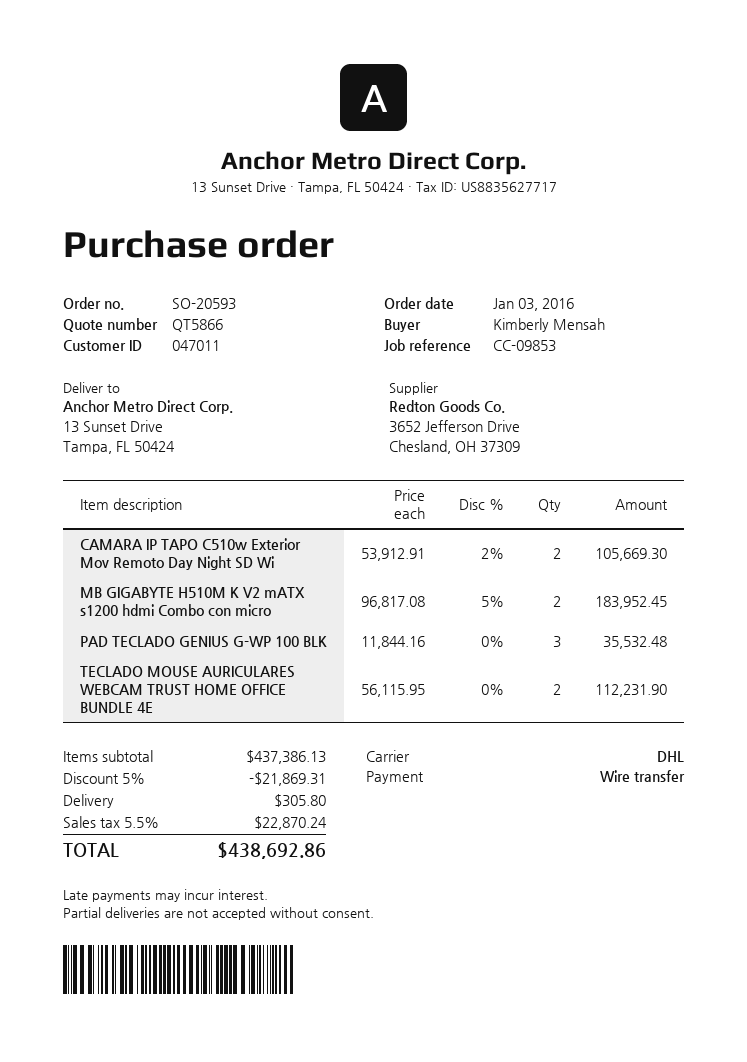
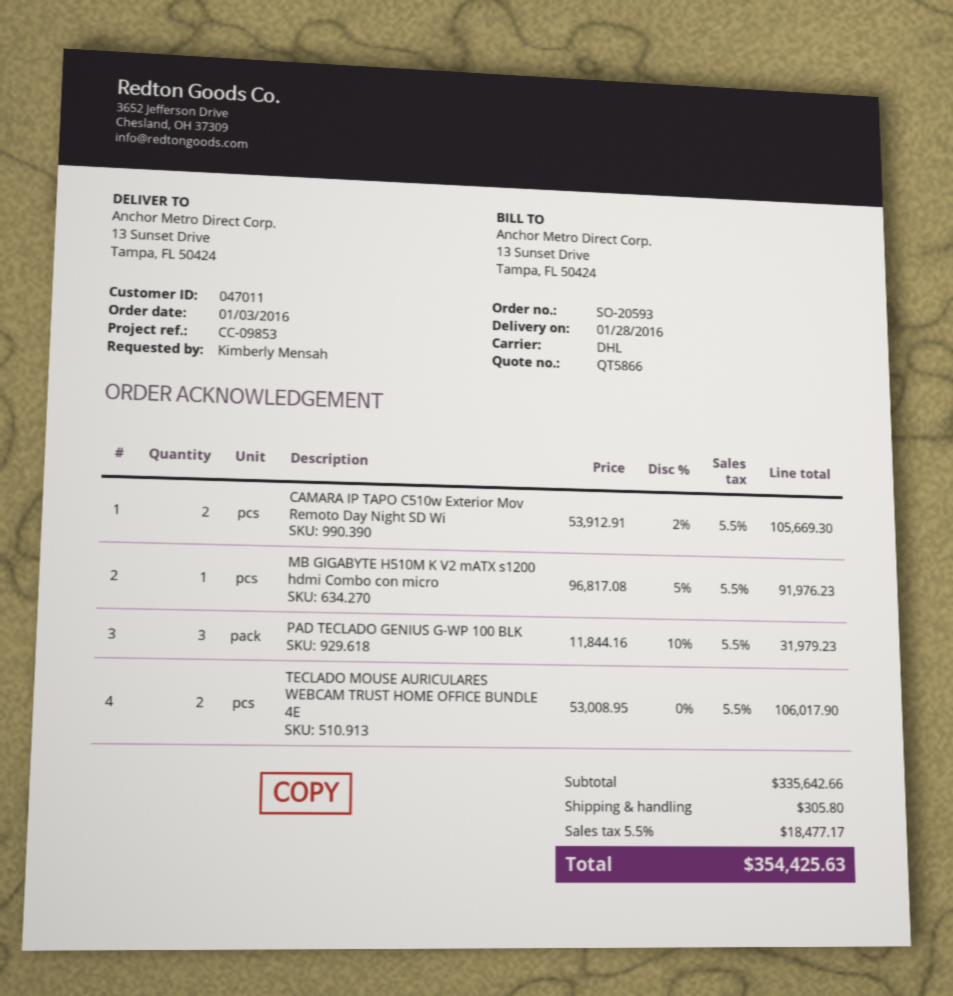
MB GIGABYTE H510M K V2 mATX s1200 hdmi Combo con micro: 2 x 96817.08 - 5% = 183952.45 -> 1 x 96817.08 - 5% = 91976.23
PAD TECLADO GENIUS G-WP 100 BLK: 3 x 11844.16 = 35532.48 -> 3 x 11844.16 - 10% = 31979.23
TECLADO MOUSE AURICULARES WEBCAM TRUST HOME OFFICE BUNDLE 4E: 2 x 56115.95 = 112231.90 -> 2 x 53008.95 = 106017.90
subtotal: 437386.13 -> 335642.66
discount: 5% = 21869.31 -> none
tax: 5.5% = 22870.24 -> 5.5% = 18477.17
total: 438692.86 -> 354425.63

